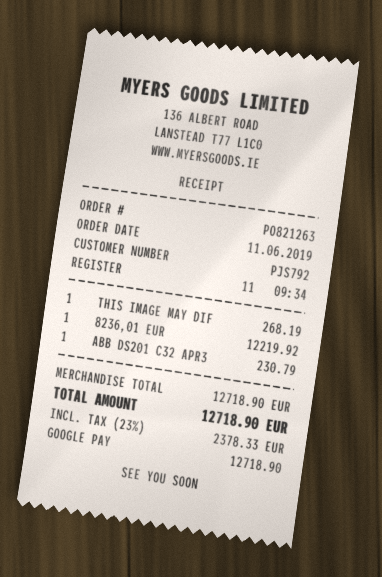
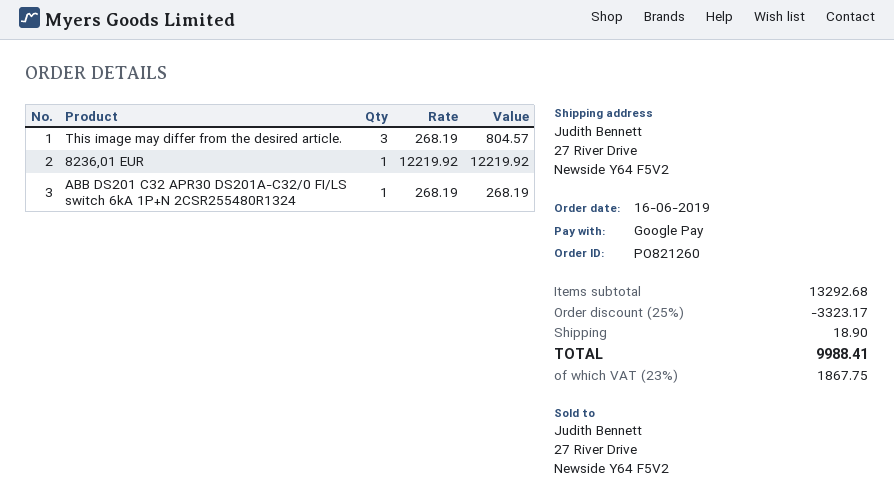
order number: PO821263 -> PO821260
order date: 2019-06-11 -> 2019-06-16
THIS IMAGE MAY DIF: 1 x 268.19 = 268.19 -> 3 x 268.19 = 804.57
ABB DS201 C32 APR3: 1 x 230.79 = 230.79 -> 1 x 268.19 = 268.19
subtotal: 12718.90 -> 13292.68
discount: none -> 25% = 3323.17
shipping: none -> 18.90
tax: 23% = 2378.33 -> 23% = 1867.75
total: 12718.90 -> 9988.41

